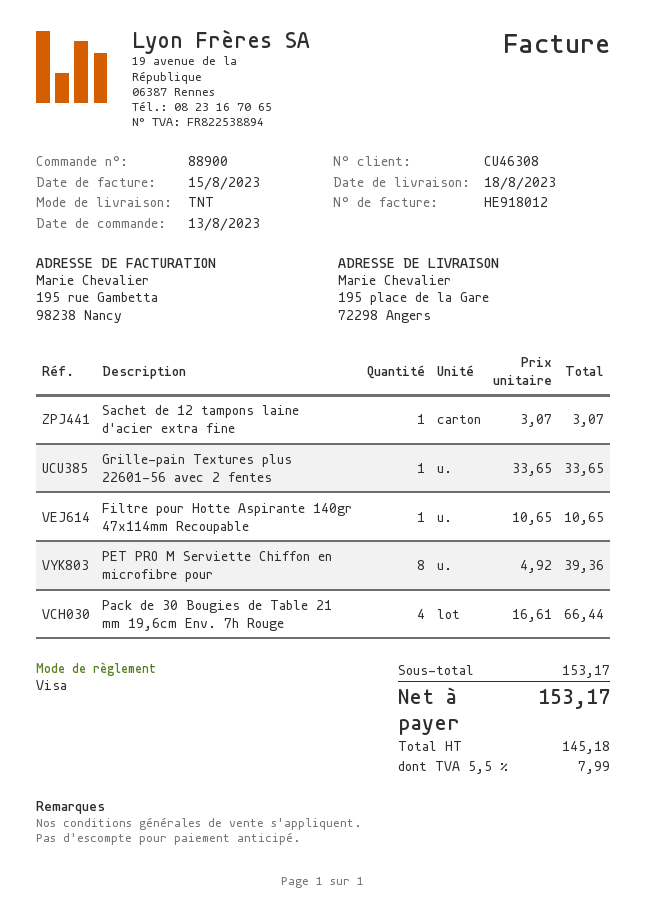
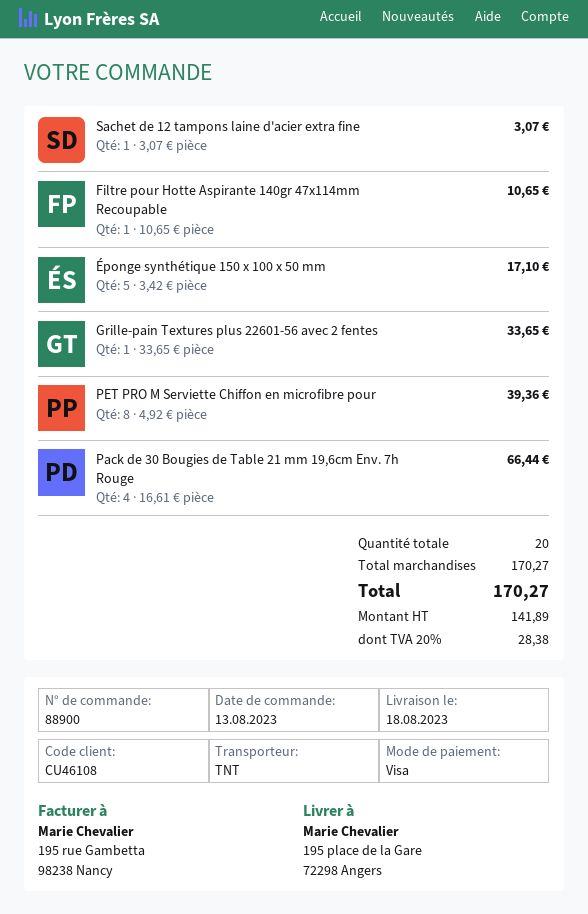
customer number: CU46308 -> CU46108
Éponge synthétique 150 x 100 x 50 mm: none -> 5 x 3.42 = 17.10
subtotal: 153.17 -> 170.27
net: 145.18 -> 141.89
tax: 5.5% = 7.99 -> 20% = 28.38
total: 153.17 -> 170.27

